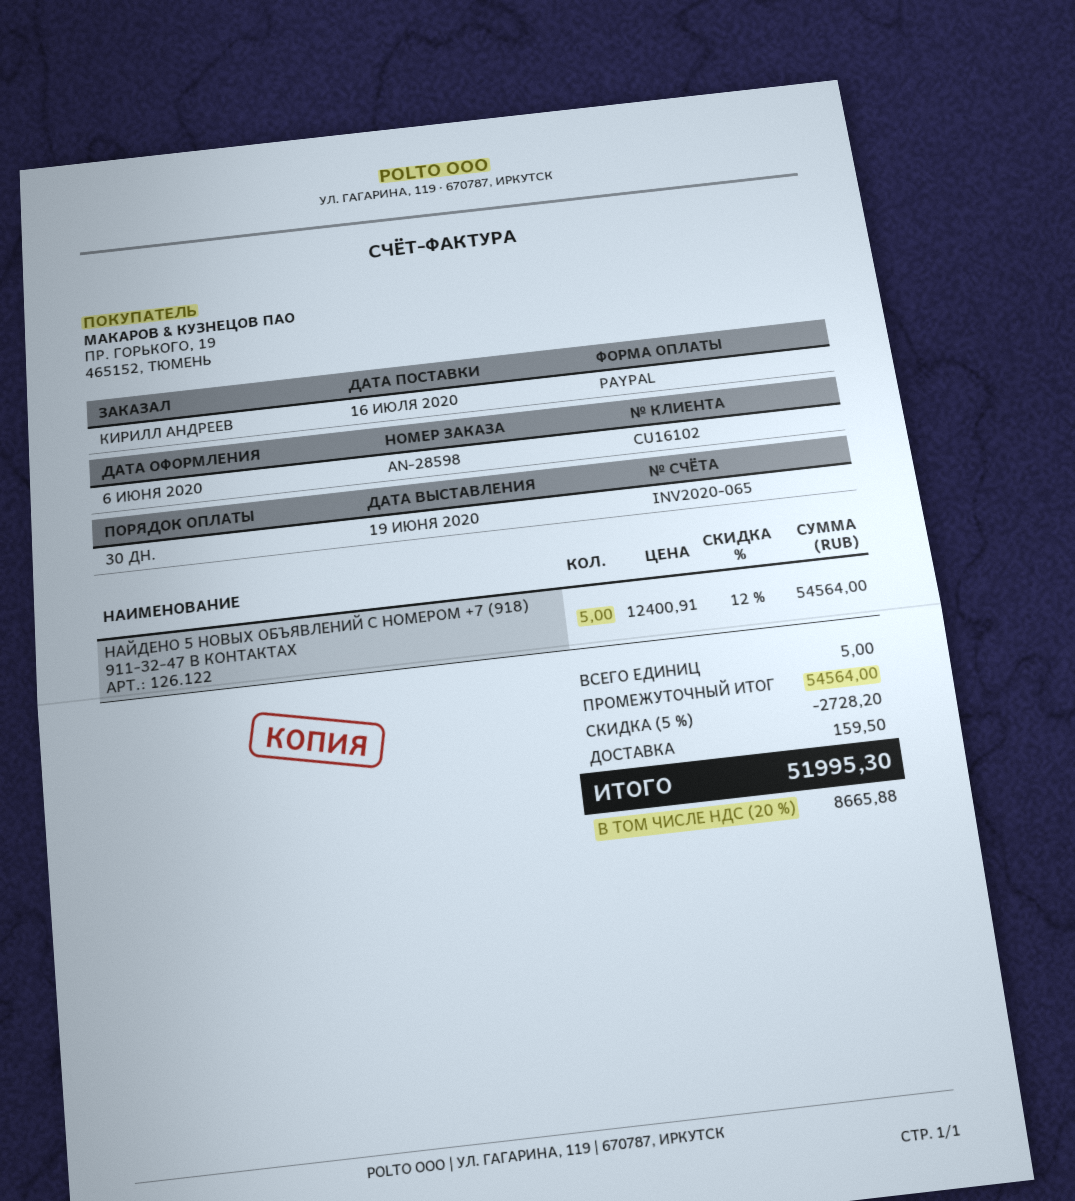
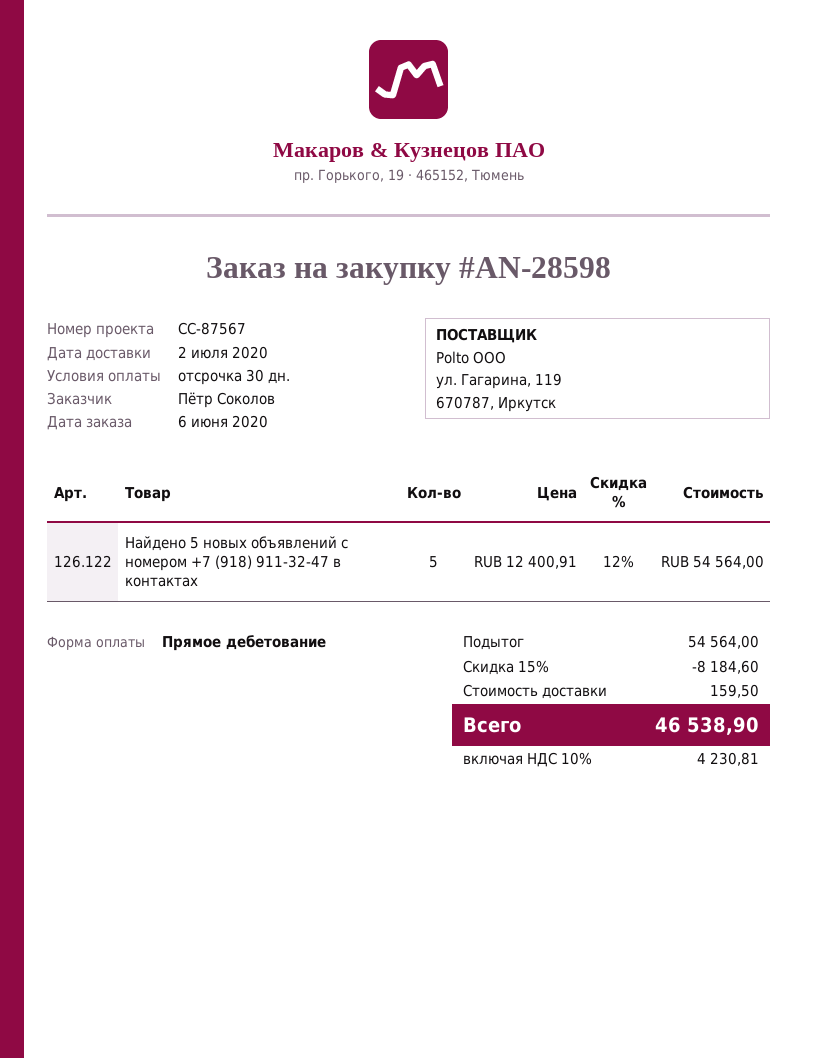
delivery date: 2020-07-16 -> 2020-07-02
ordered by: КИРИЛЛ АНДРЕЕВ -> Пётр Соколов
payment method: PayPal -> direct debit
discount: 5% = 2728.20 -> 15% = 8184.60
tax: 20% = 8665.88 -> 10% = 4230.81
total: 51995.30 -> 46538.90

